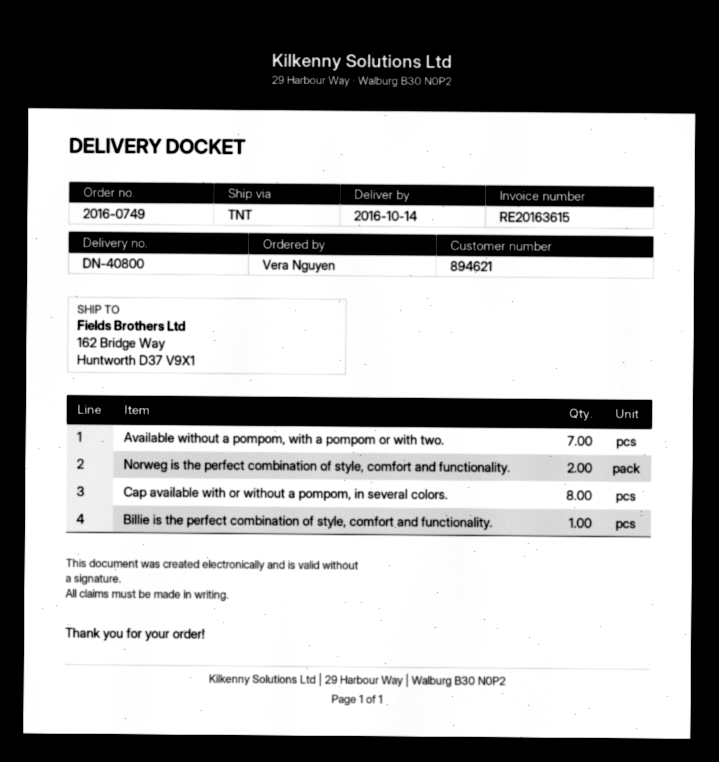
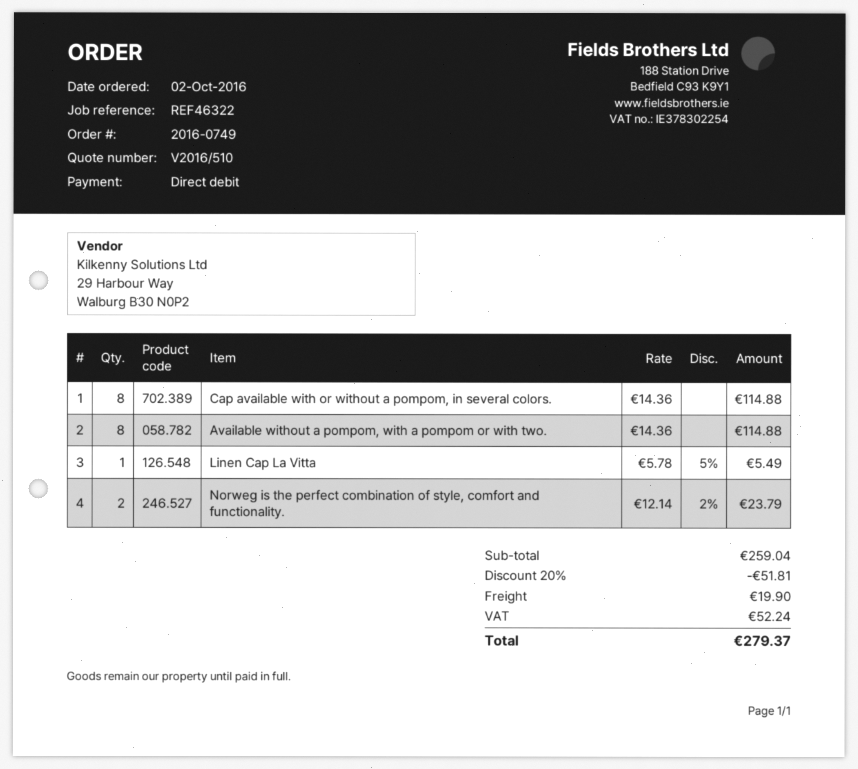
Available without a pompom, with a pompom or with two.: 7 -> 8
Billie is the perfect combination of style, comfort and functionality.: 1 -> none
Linen Cap La Vitta: none -> 1

